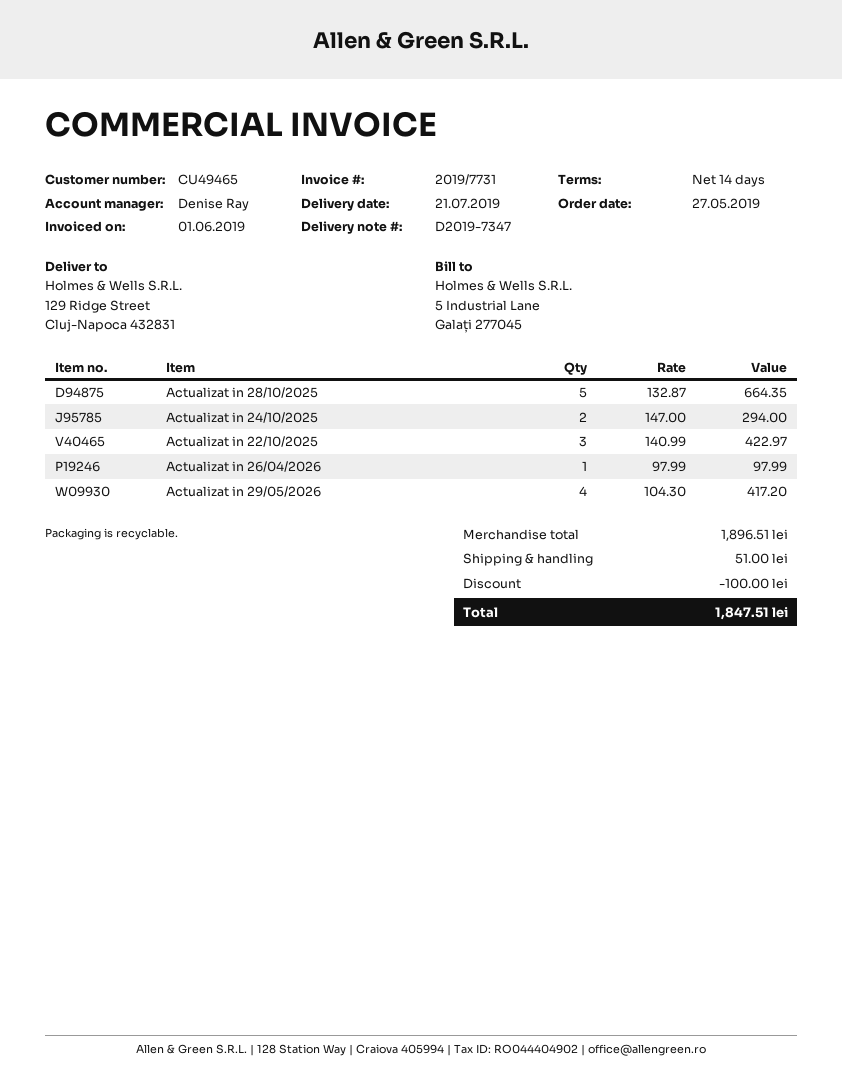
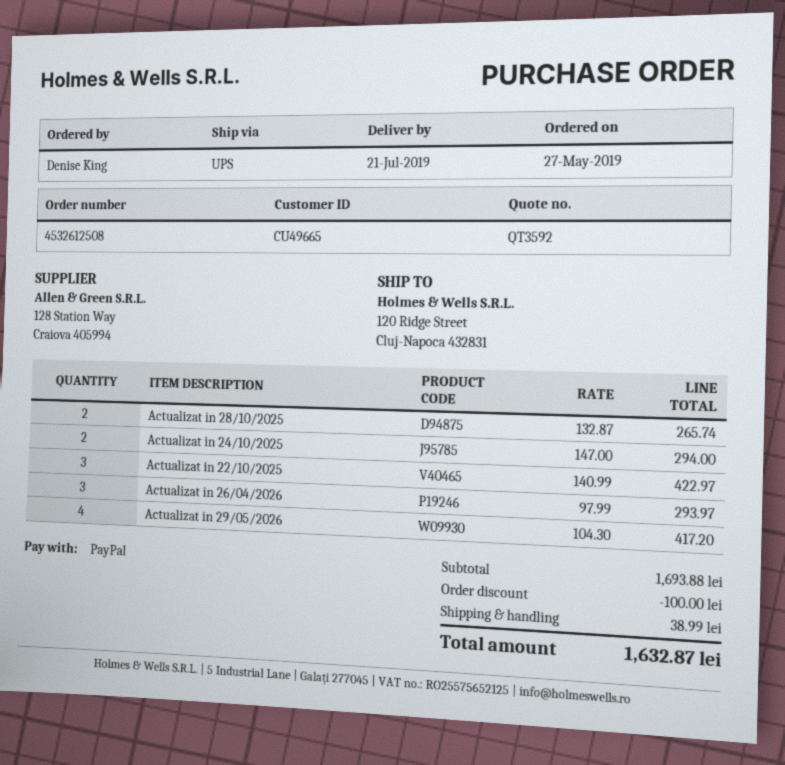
customer number: CU49465 -> CU49665
ship to: 129 Ridge Street, Cluj-Napoca 432831 -> 120 Ridge Street, Cluj-Napoca 432831
Actualizat in 28/10/2025: 5 x 132.87 = 664.35 -> 2 x 132.87 = 265.74
Actualizat in 26/04/2026: 1 x 97.99 = 97.99 -> 3 x 97.99 = 293.97
subtotal: 1896.51 -> 1693.88
shipping: 51.00 -> 38.99
total: 1847.51 -> 1632.87

